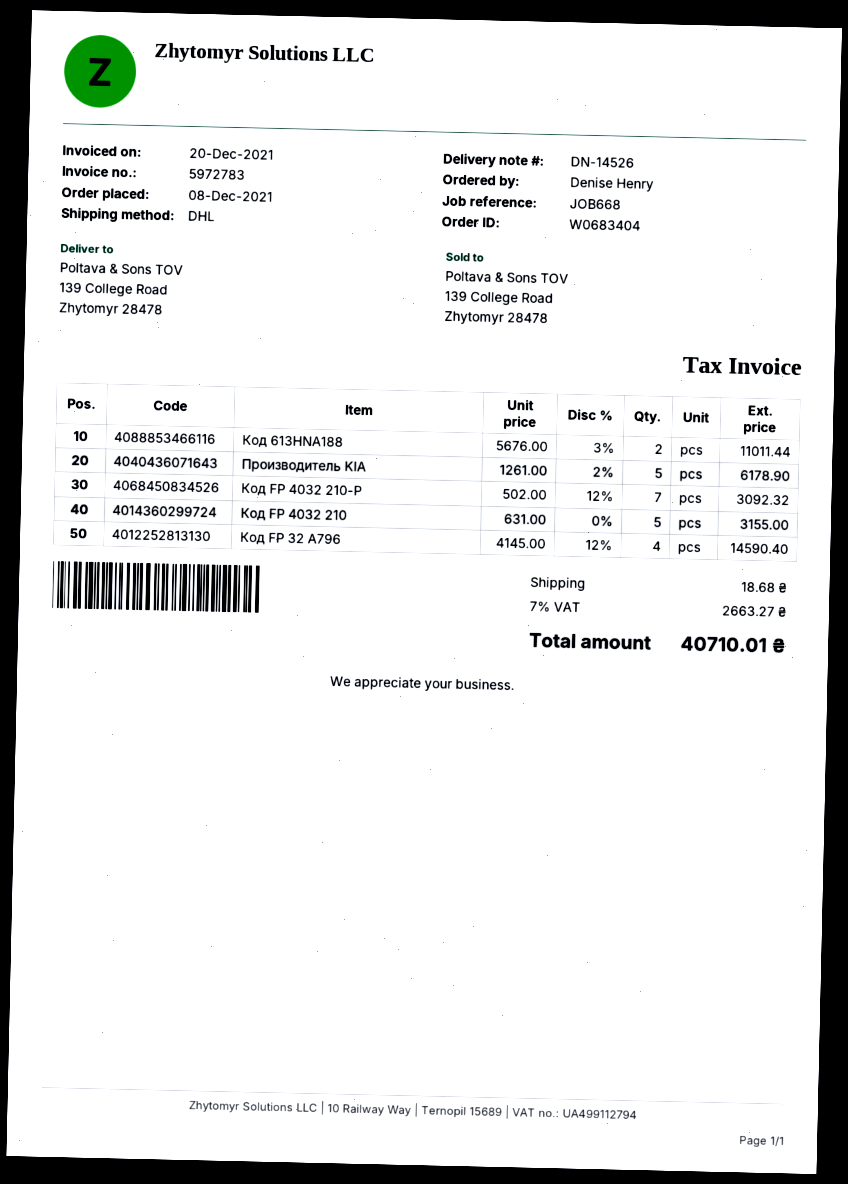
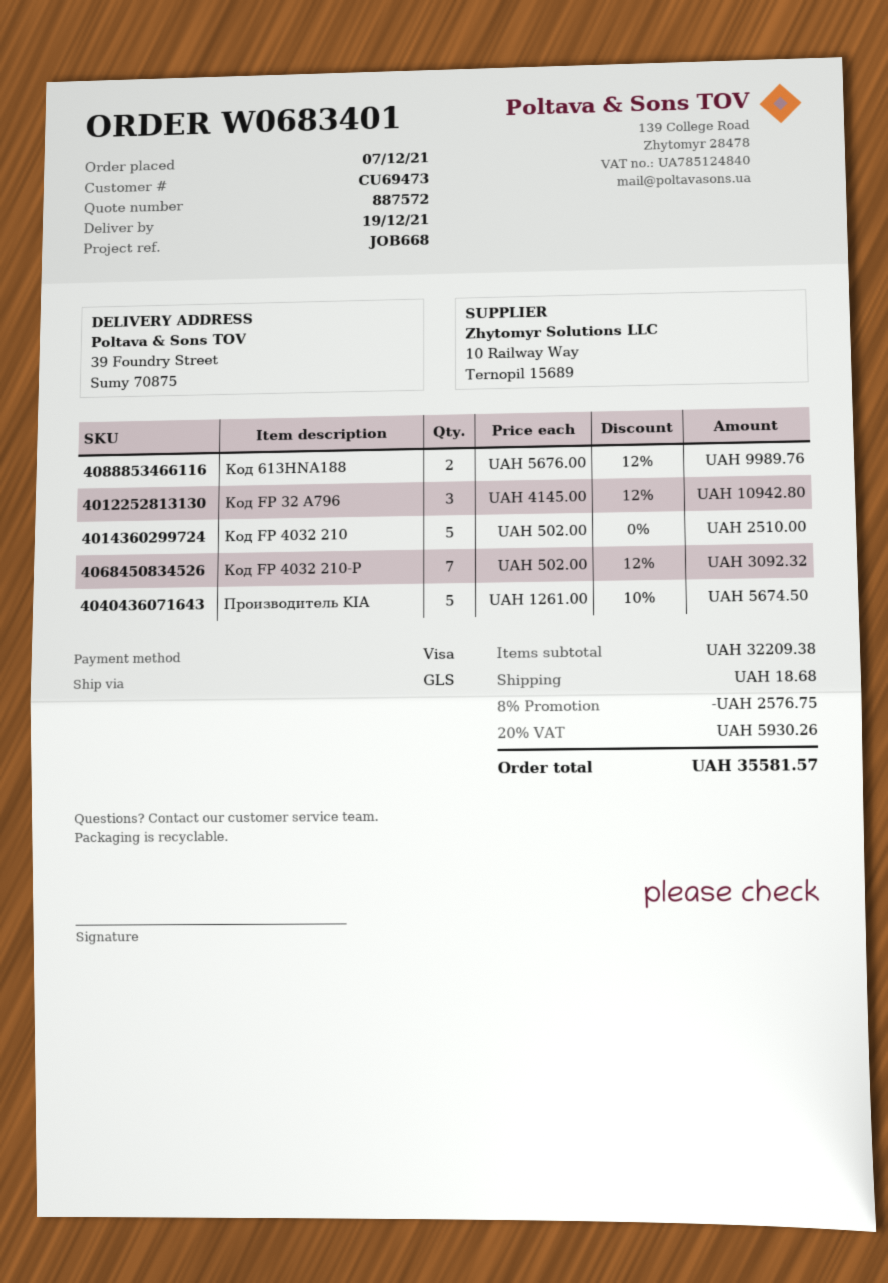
order number: W0683404 -> W0683401
order date: 2021-12-08 -> 2021-12-07
shipping method: DHL -> GLS
ship to: 139 College Road, Zhytomyr 28478 -> 39 Foundry Street, Sumy 70875
Код 613HNA188: 2 x 5676.00 - 3% = 11011.44 -> 2 x 5676.00 - 12% = 9989.76
Производитель KIA: 5 x 1261.00 - 2% = 6178.90 -> 5 x 1261.00 - 10% = 5674.50
Код FP 4032 210: 5 x 631.00 = 3155.00 -> 5 x 502.00 = 2510.00
Код FP 32 A796: 4 x 4145.00 - 12% = 14590.40 -> 3 x 4145.00 - 12% = 10942.80
discount: none -> 8% = 2576.75
tax: 7% = 2663.27 -> 20% = 5930.26
total: 40710.01 -> 35581.57

